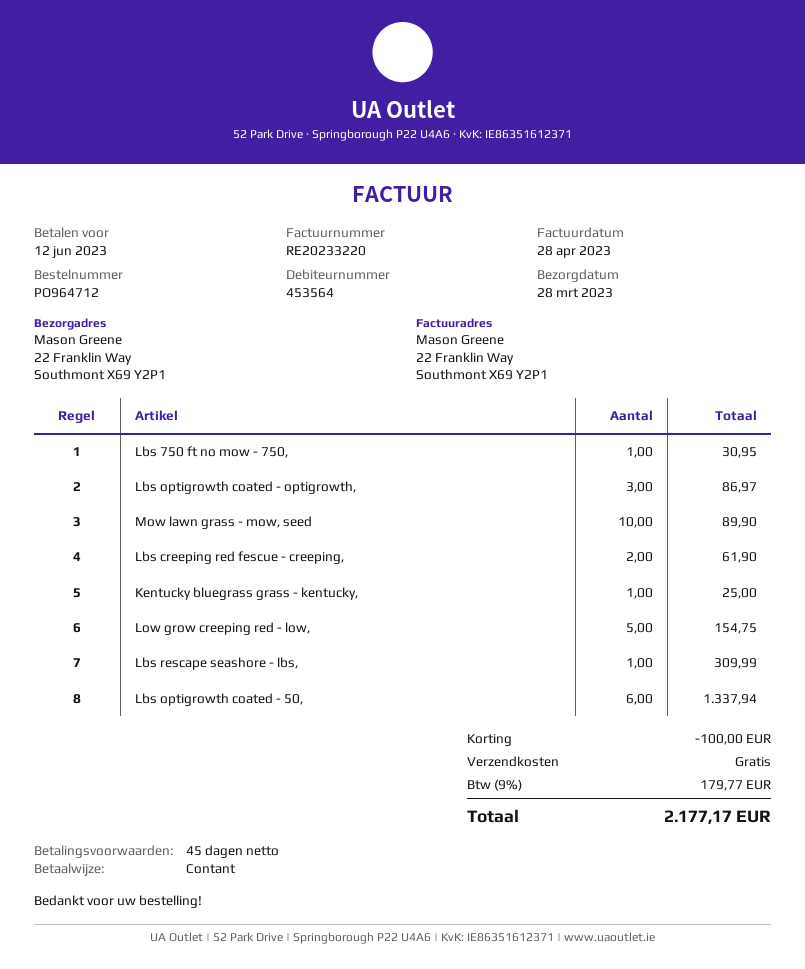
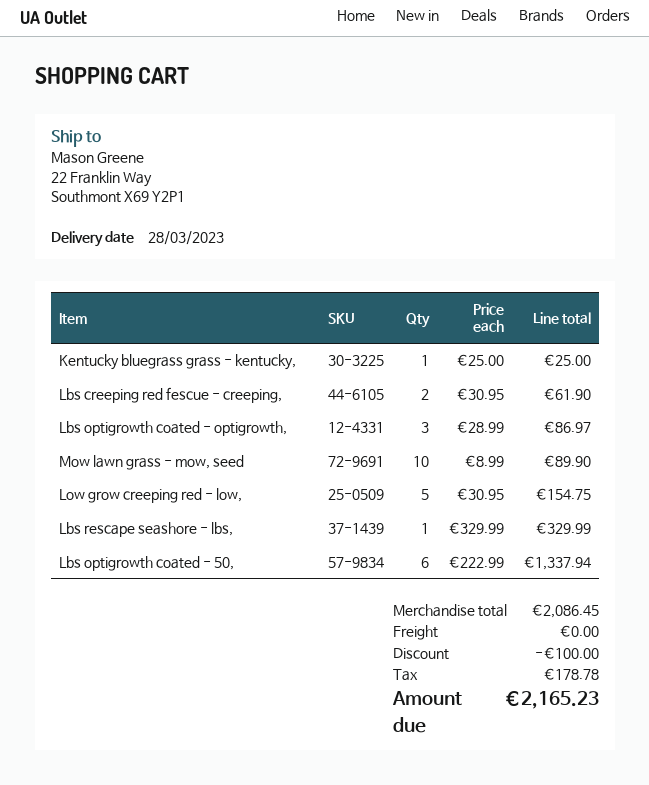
Lbs 750 ft no mow - 750,: 1 for 30.95 -> none
Lbs rescape seashore - lbs,: 1 for 309.99 -> 1 for 329.99
tax: 179.77 -> 178.78
total: 2177.17 -> 2165.23

